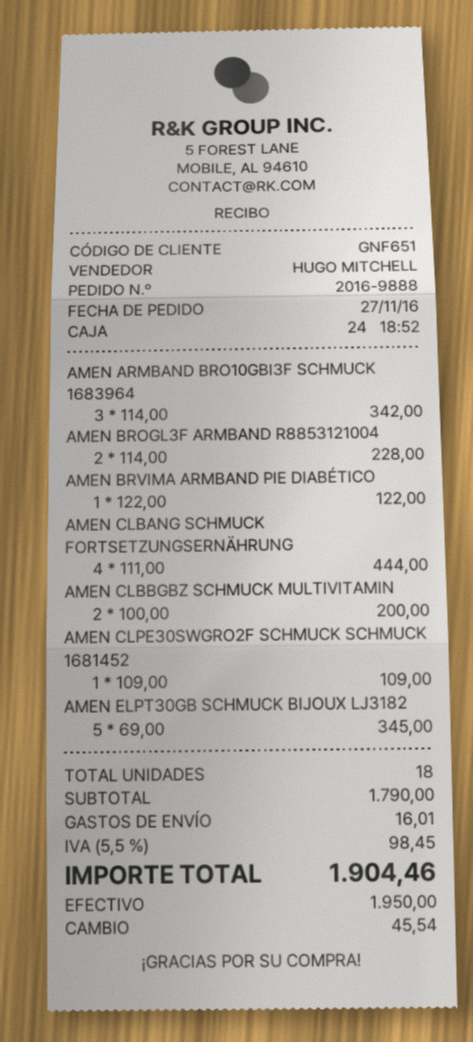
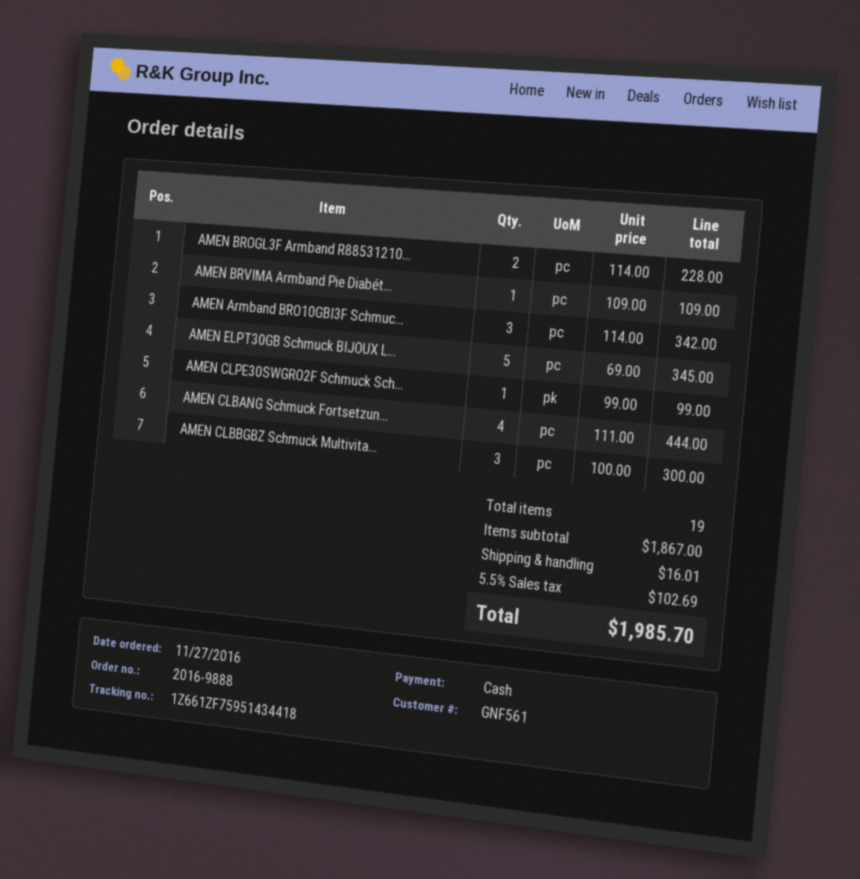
customer number: GNF651 -> GNF561
AMEN BRVIMA ARMBAND PIE DIABÉTICO: 1 x 122.00 = 122.00 -> 1 x 109.00 = 109.00
AMEN CLBBGBZ SCHMUCK MULTIVITAMIN: 2 x 100.00 = 200.00 -> 3 x 100.00 = 300.00
AMEN CLPE30SWGRO2F SCHMUCK SCHMUCK 1681452: 1 x 109.00 = 109.00 -> 1 x 99.00 = 99.00
total quantity: 18 -> 19
subtotal: 1790.00 -> 1867.00
tax: 5.5% = 98.45 -> 5.5% = 102.69
total: 1904.46 -> 1985.70

